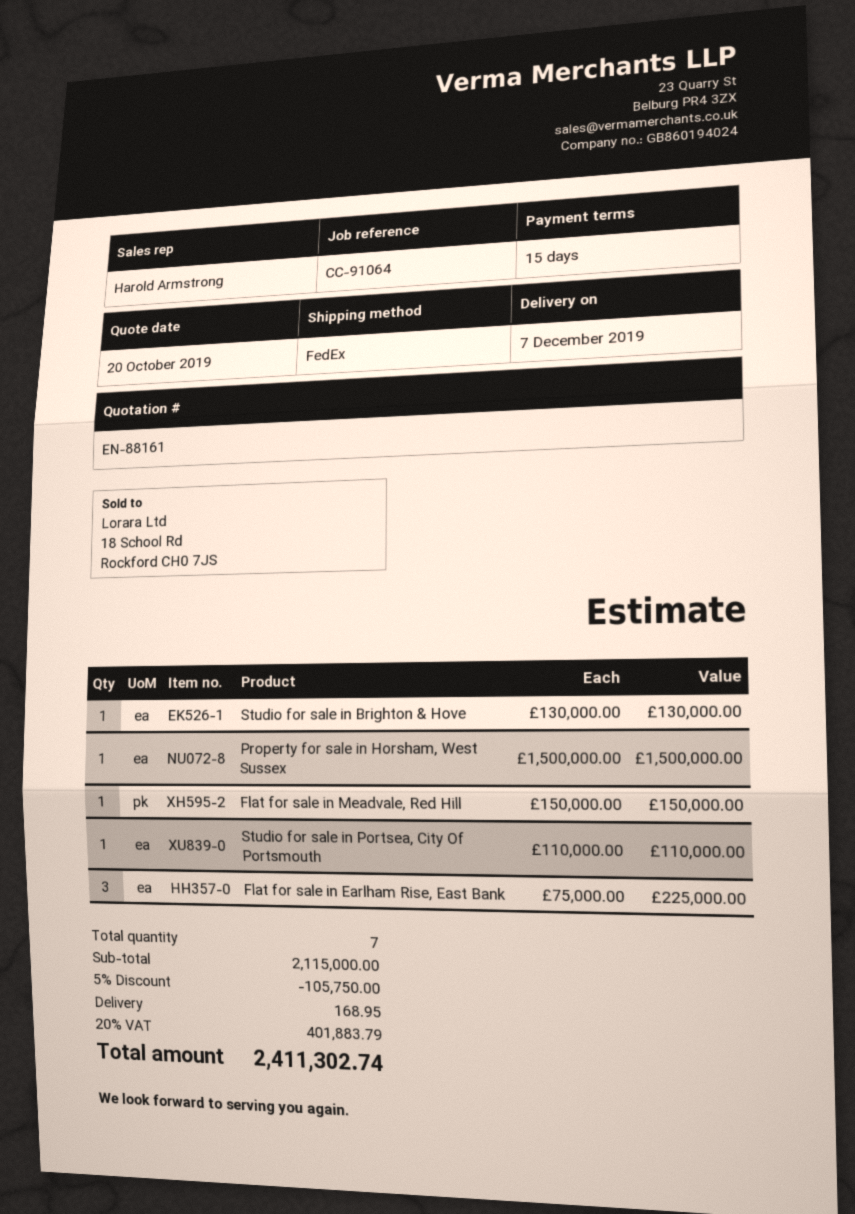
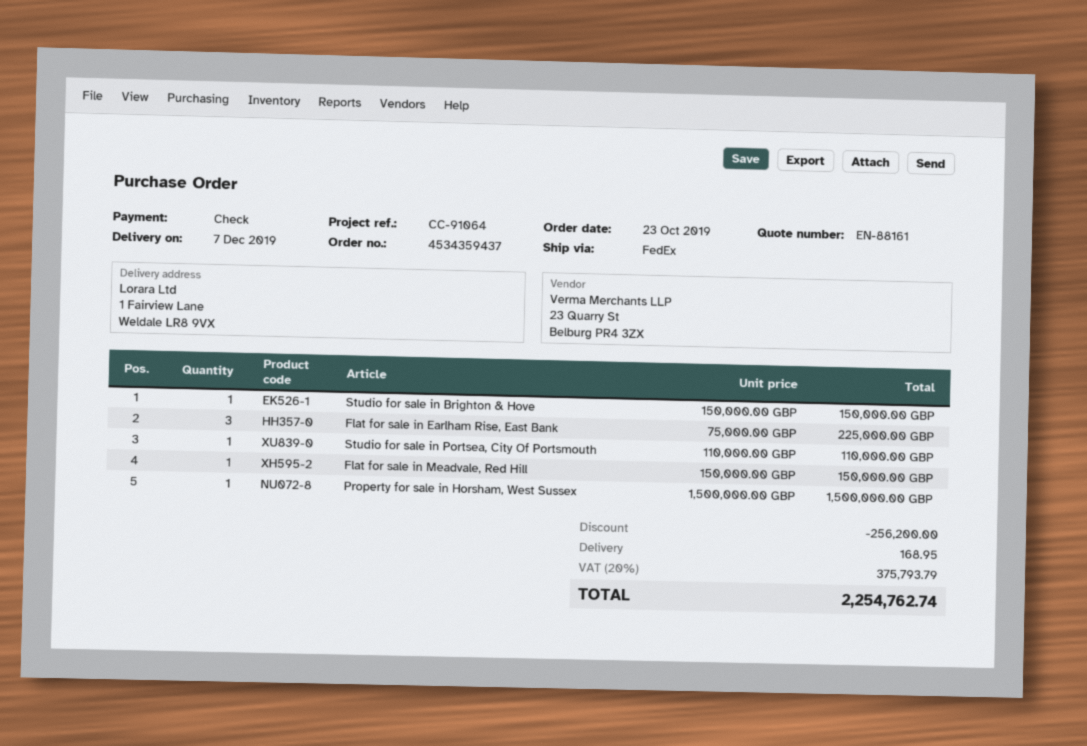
Studio for sale in Brighton & Hove: 1 x 130000.00 = 130000.00 -> 1 x 150000.00 = 150000.00
discount: 105750.00 -> 256200.00
tax: 20% = 401883.79 -> 20% = 375793.79
total: 2411302.74 -> 2254762.74

